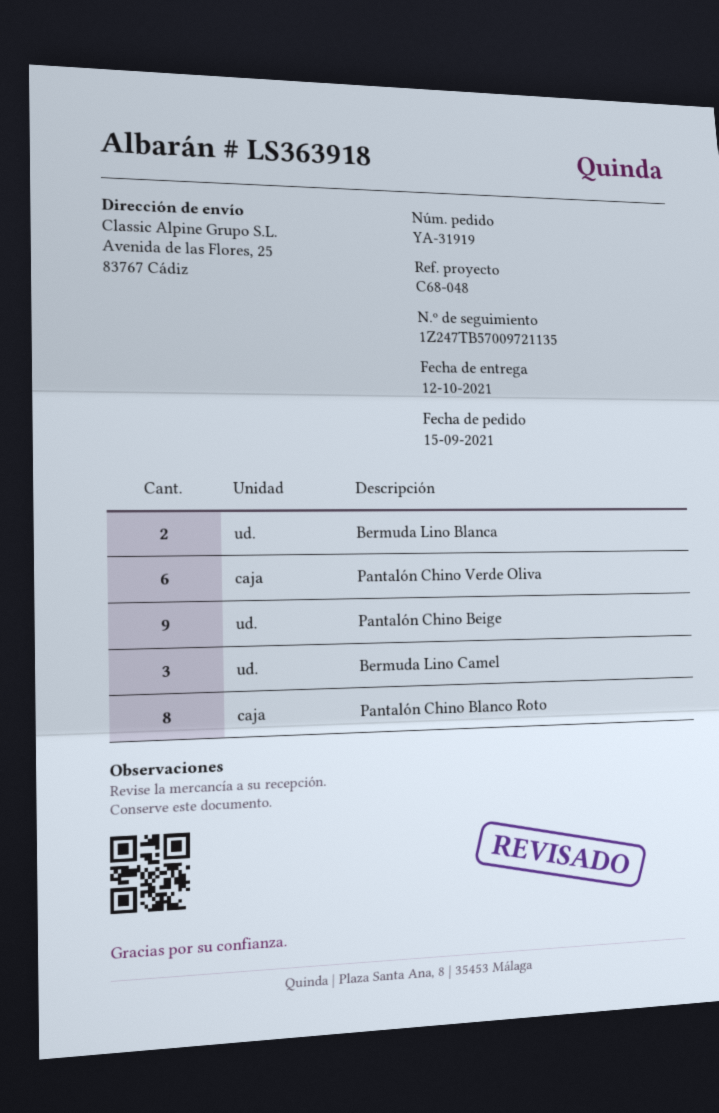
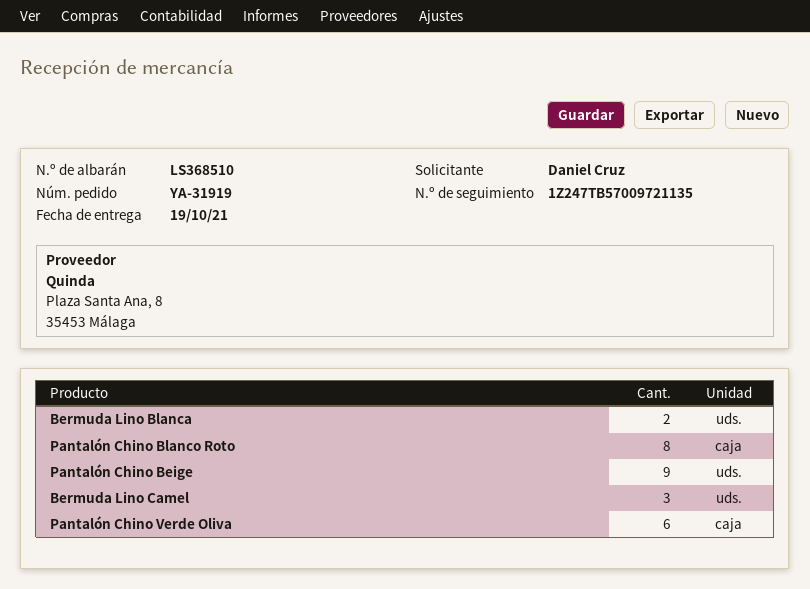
delivery note number: LS363918 -> LS368510
delivery date: 2021-10-12 -> 2021-10-19

